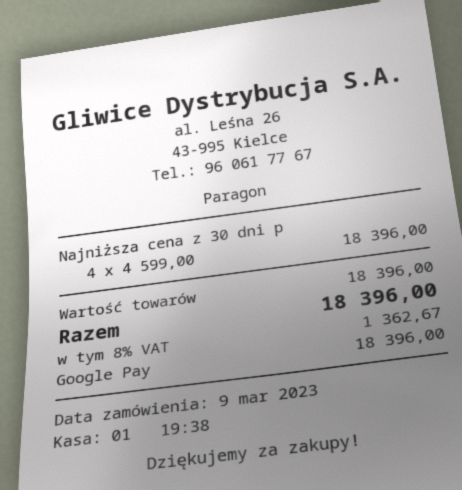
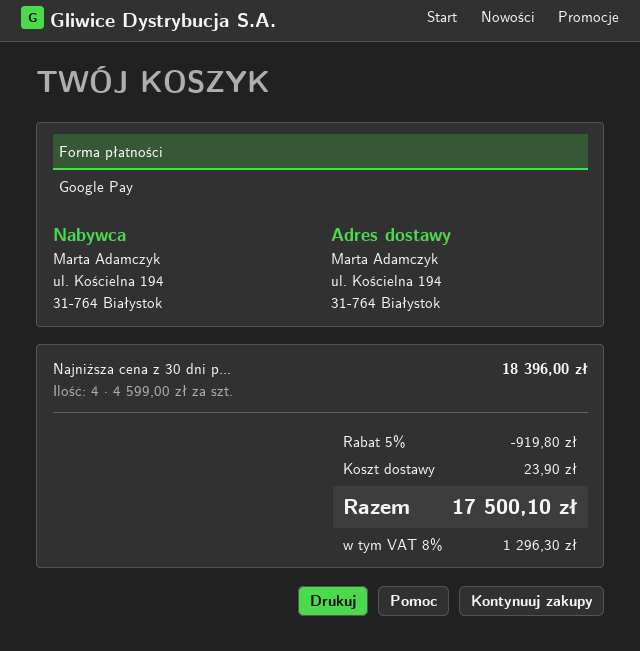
discount: none -> 5% = 919.80
shipping: none -> 23.90
tax: 8% = 1362.67 -> 8% = 1296.30
total: 18396.00 -> 17500.10

